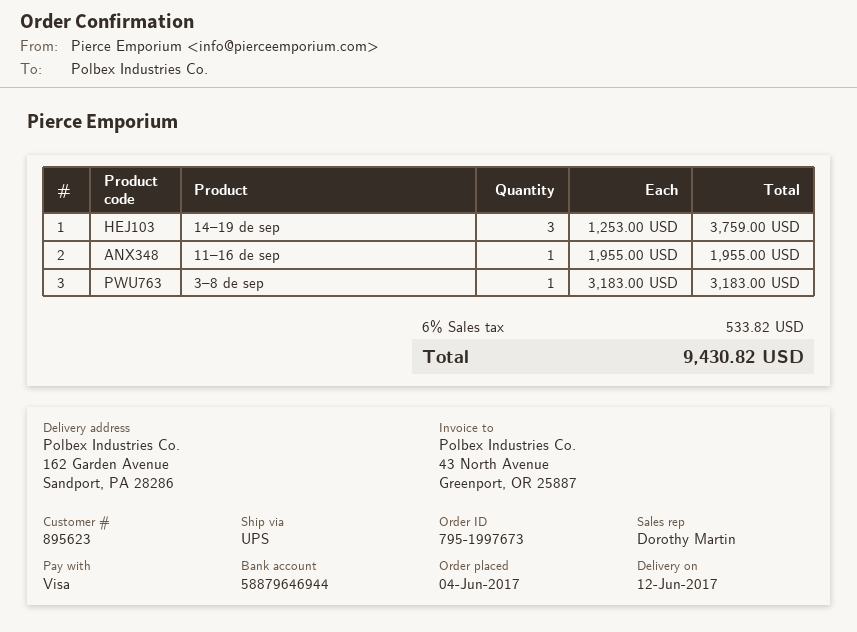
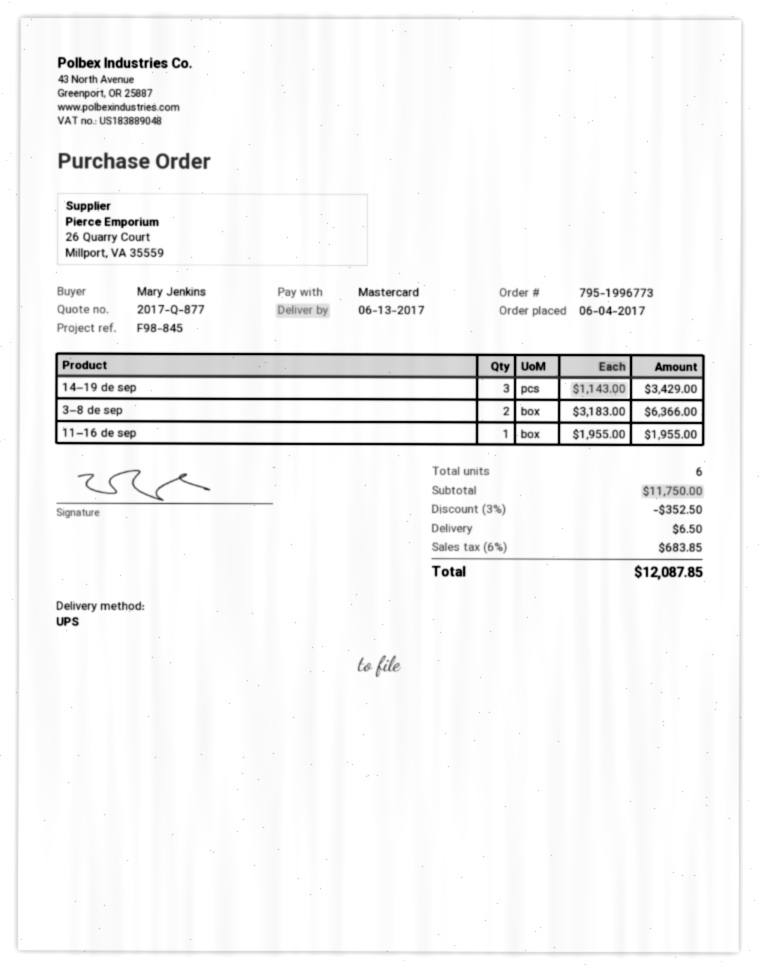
order number: 795-1997673 -> 795-1996773
delivery date: 2017-06-12 -> 2017-06-13
payment method: Visa -> Mastercard
14–19 de sep: 3 x 1253.00 = 3759.00 -> 3 x 1143.00 = 3429.00
3–8 de sep: 1 x 3183.00 = 3183.00 -> 2 x 3183.00 = 6366.00
discount: none -> 3% = 352.50
shipping: none -> 6.50
tax: 6% = 533.82 -> 6% = 683.85
total: 9430.82 -> 12087.85

